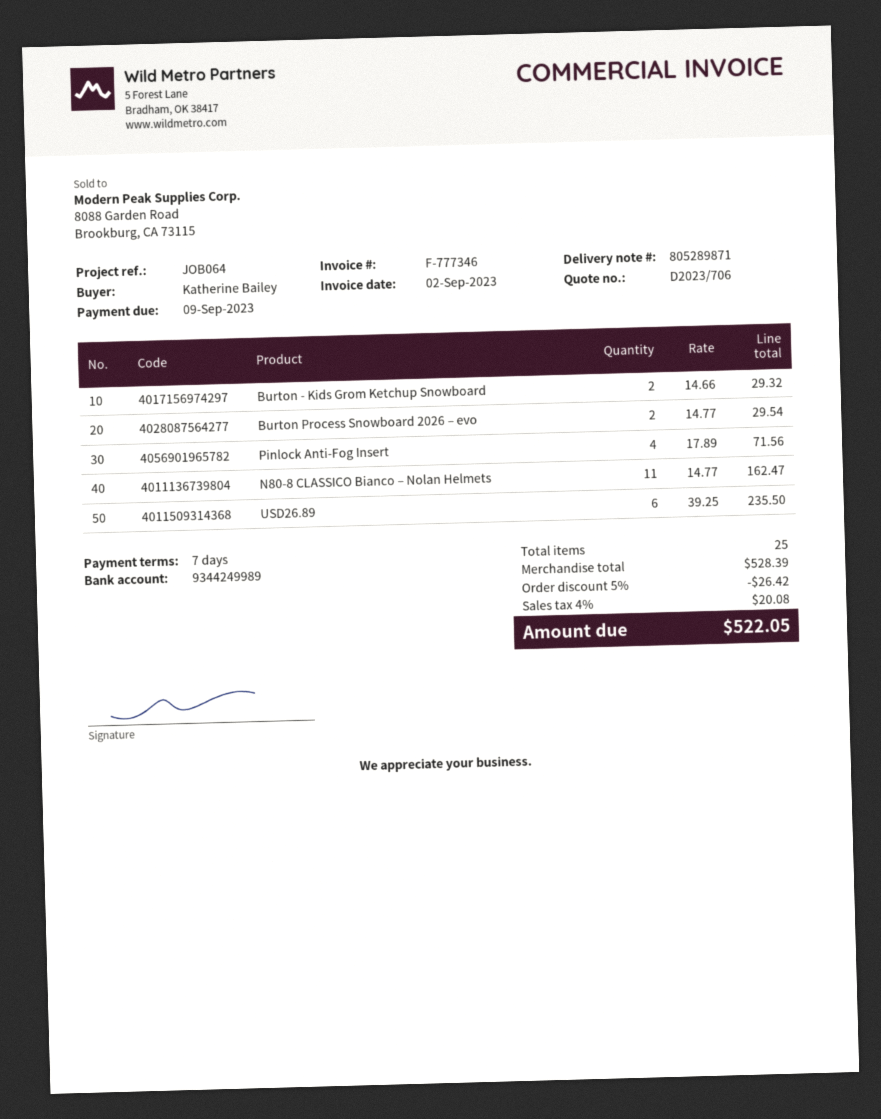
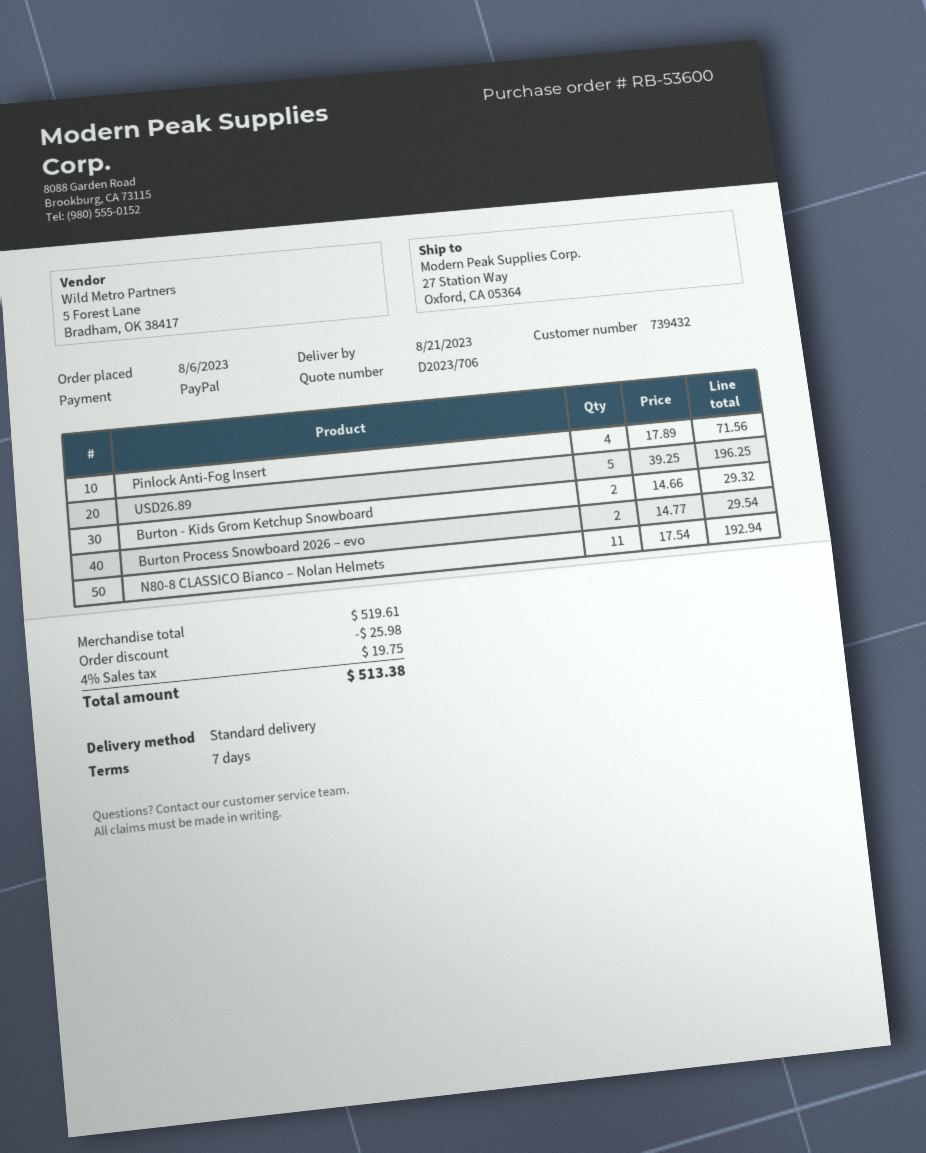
N80-8 CLASSICO Bianco – Nolan Helmets: 11 x 14.77 = 162.47 -> 11 x 17.54 = 192.94
USD26.89: 6 x 39.25 = 235.50 -> 5 x 39.25 = 196.25
subtotal: 528.39 -> 519.61
discount: 26.42 -> 25.98
tax: 4% = 20.08 -> 4% = 19.75
total: 522.05 -> 513.38

